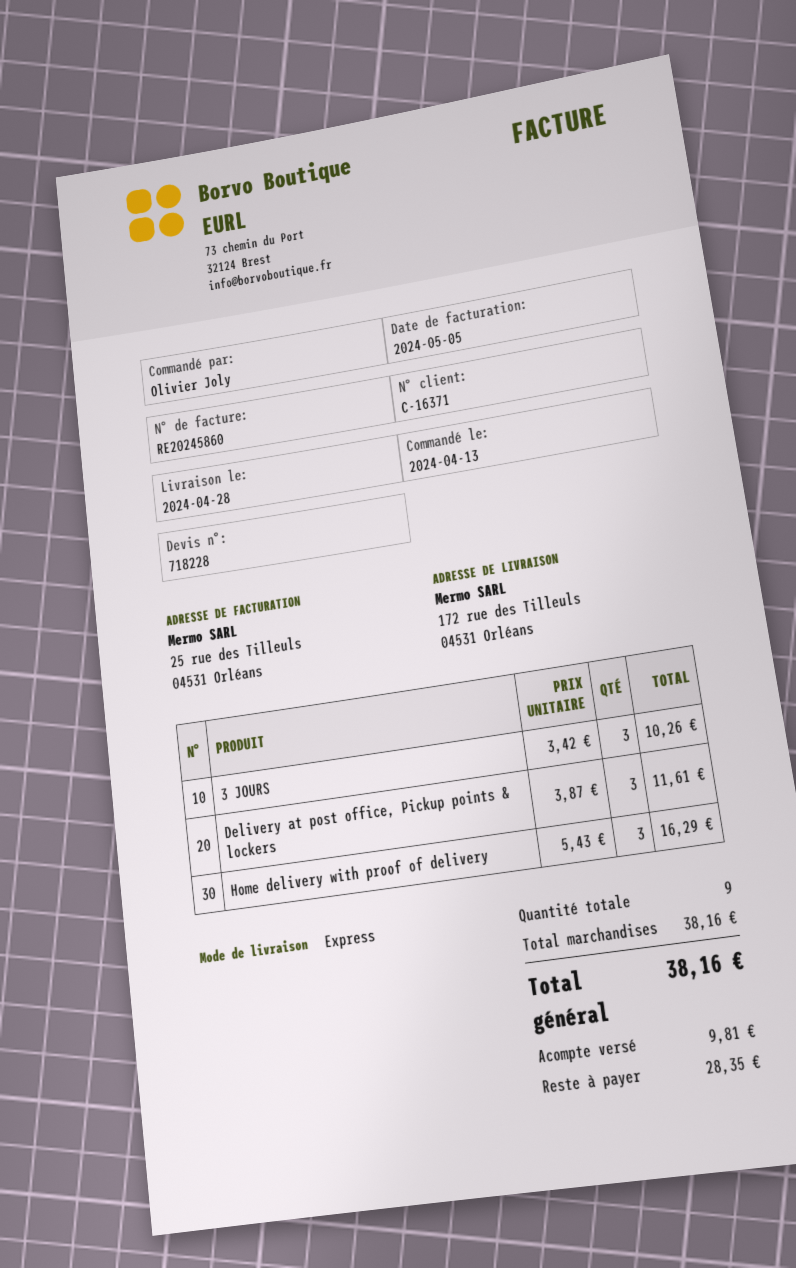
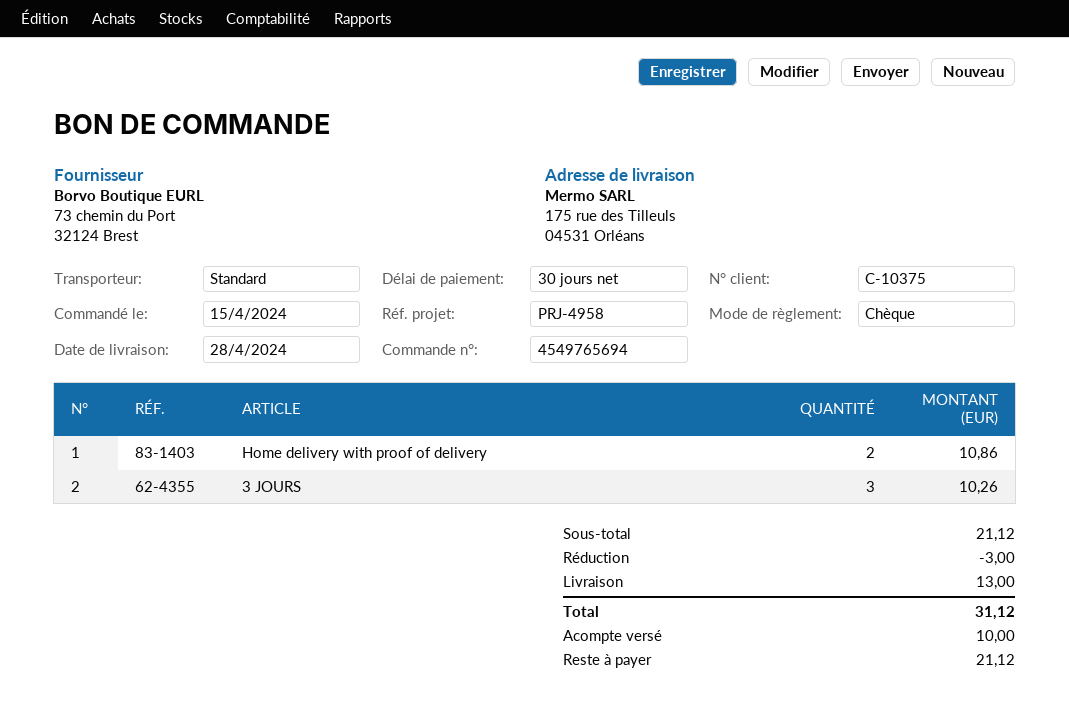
order date: 2024-04-13 -> 2024-04-15
customer number: C-16371 -> C-10375
shipping method: express -> standard
ship to: 172 rue des Tilleuls, 04531 Orléans -> 175 rue des Tilleuls, 04531 Orléans
Delivery at post office, Pickup points & lockers: 3 for 11.61 -> none
Home delivery with proof of delivery: 3 for 16.29 -> 2 for 10.86
subtotal: 38.16 -> 21.12
discount: none -> 3.00
shipping: none -> 13.00
total: 38.16 -> 31.12
deposit: 9.81 -> 10.00
balance: 28.35 -> 21.12

